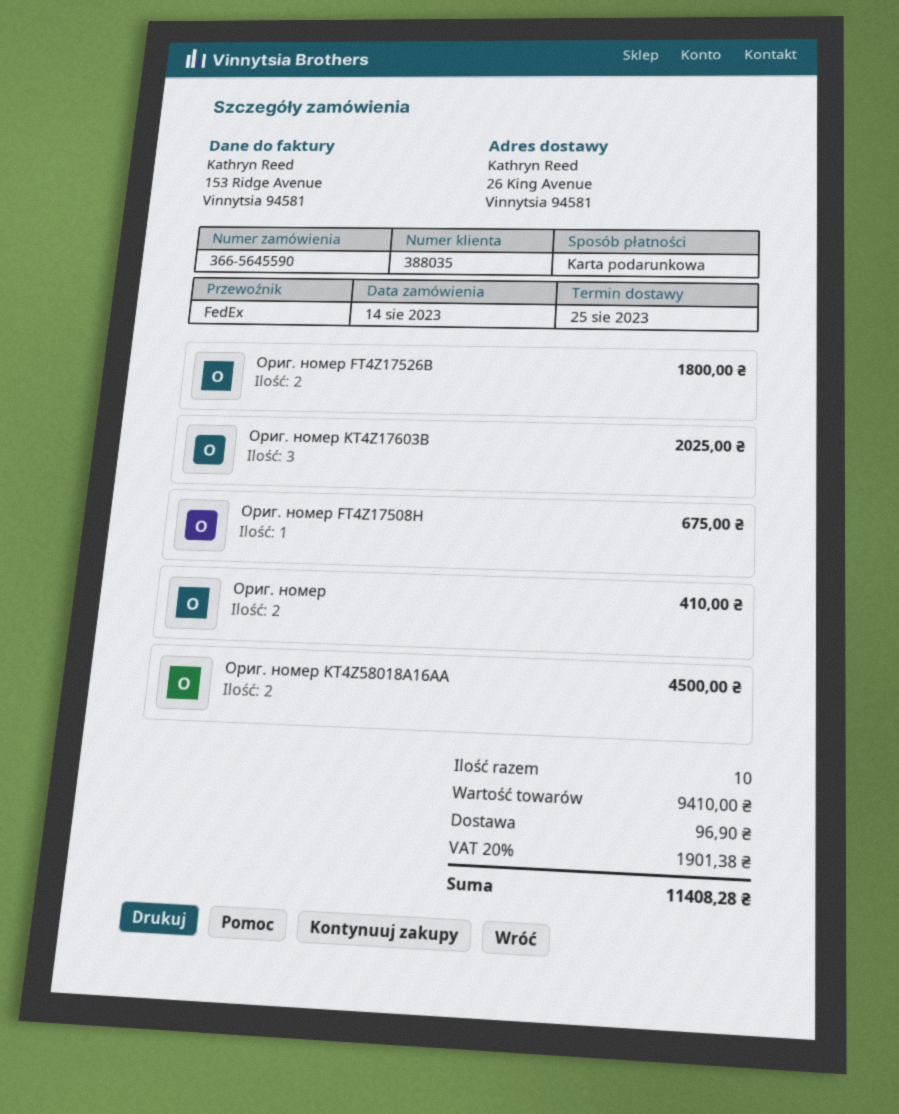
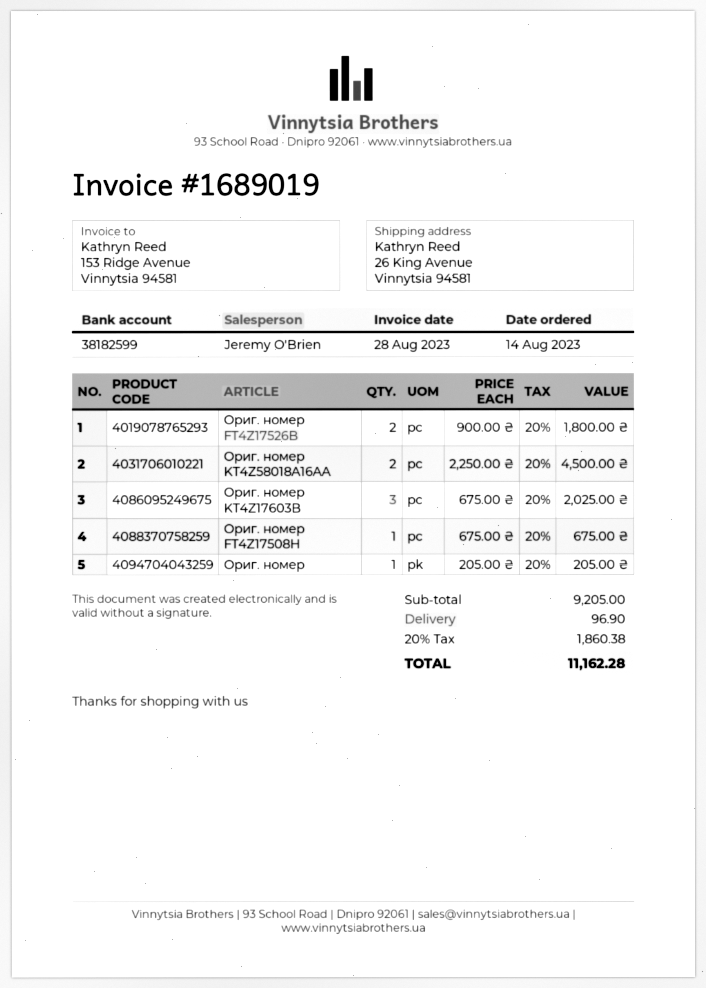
Ориг. номер: 2 for 410.00 -> 1 for 205.00
subtotal: 9410.00 -> 9205.00
tax: 20% = 1901.38 -> 20% = 1860.38
total: 11408.28 -> 11162.28

